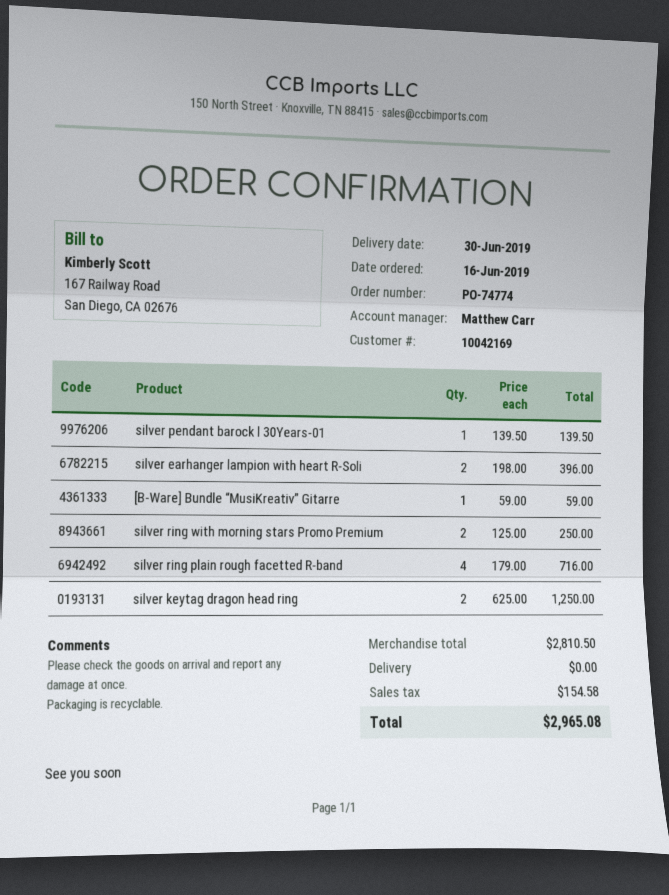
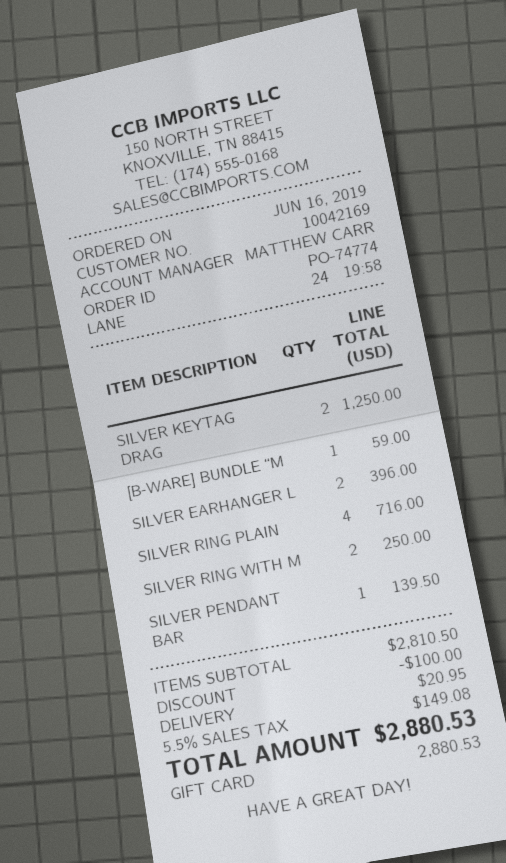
discount: none -> 100.00
shipping: 0.00 -> 20.95
tax: 154.58 -> 149.08
total: 2965.08 -> 2880.53

